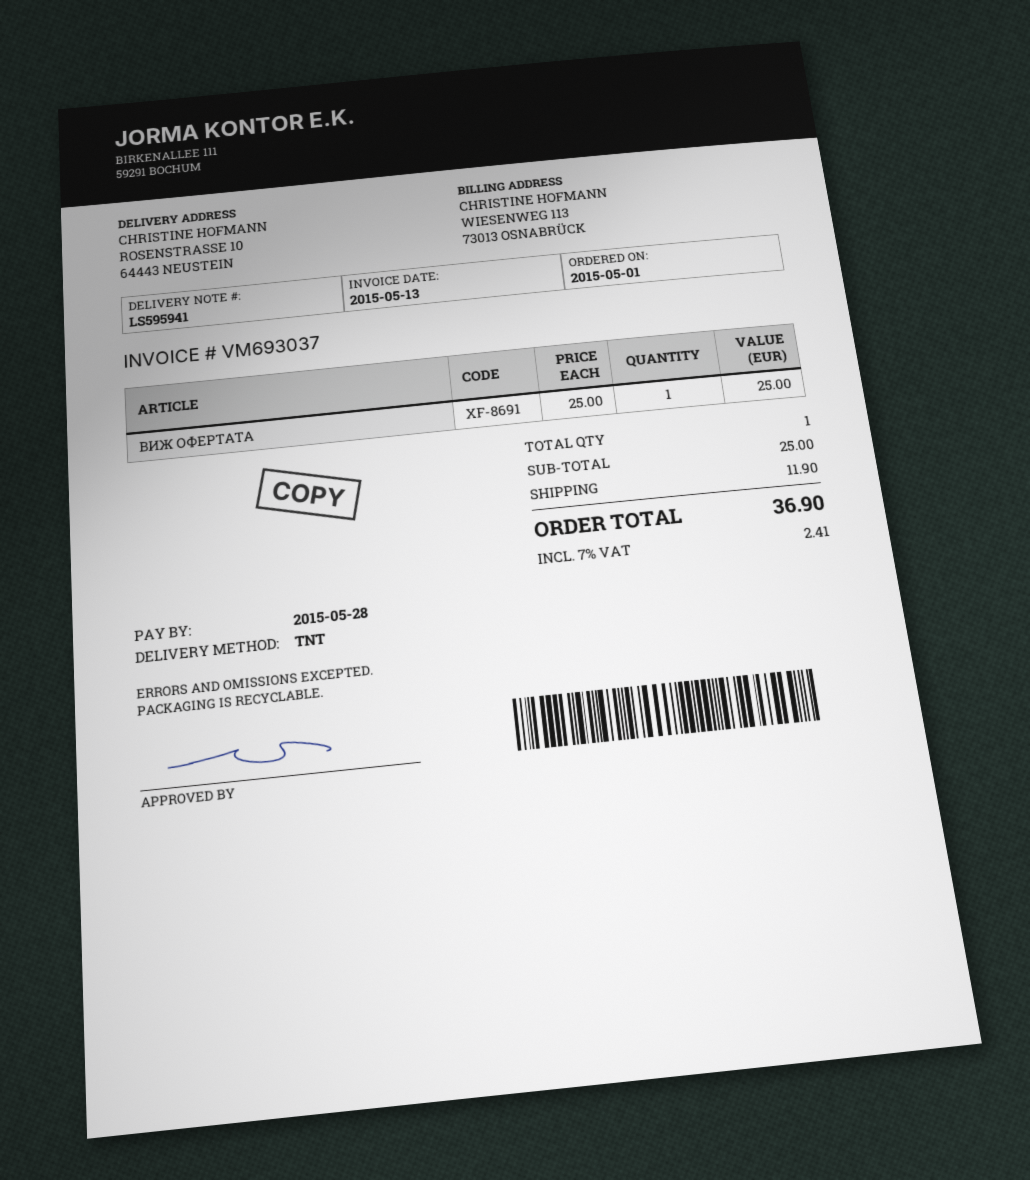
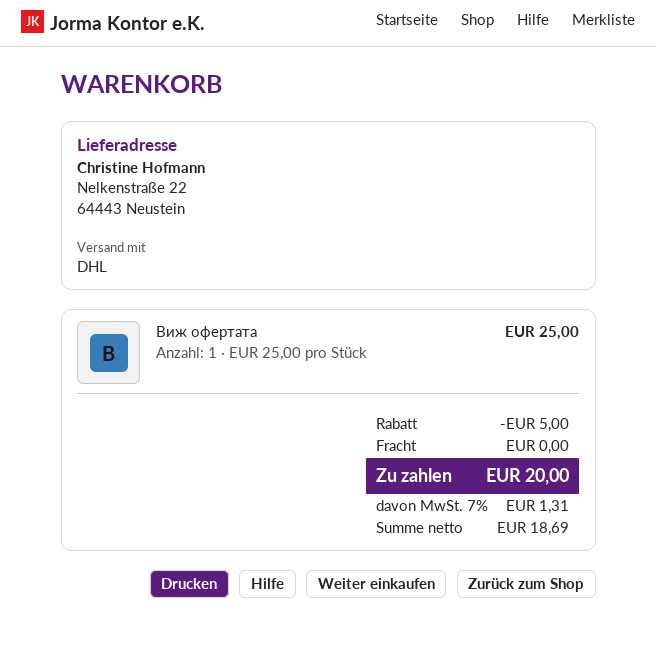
shipping method: TNT -> DHL
ship to: ROSENSTRASSE 10, 64443 NEUSTEIN -> Nelkenstraße 22, 64443 Neustein
discount: none -> 5.00
shipping: 11.90 -> 0.00
tax: 7% = 2.41 -> 7% = 1.31
total: 36.90 -> 20.00

